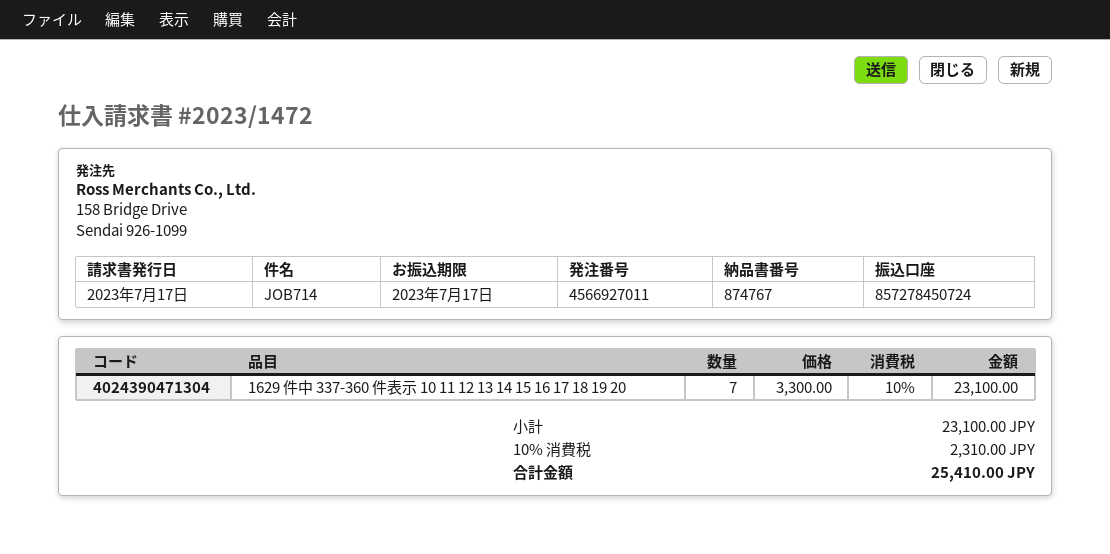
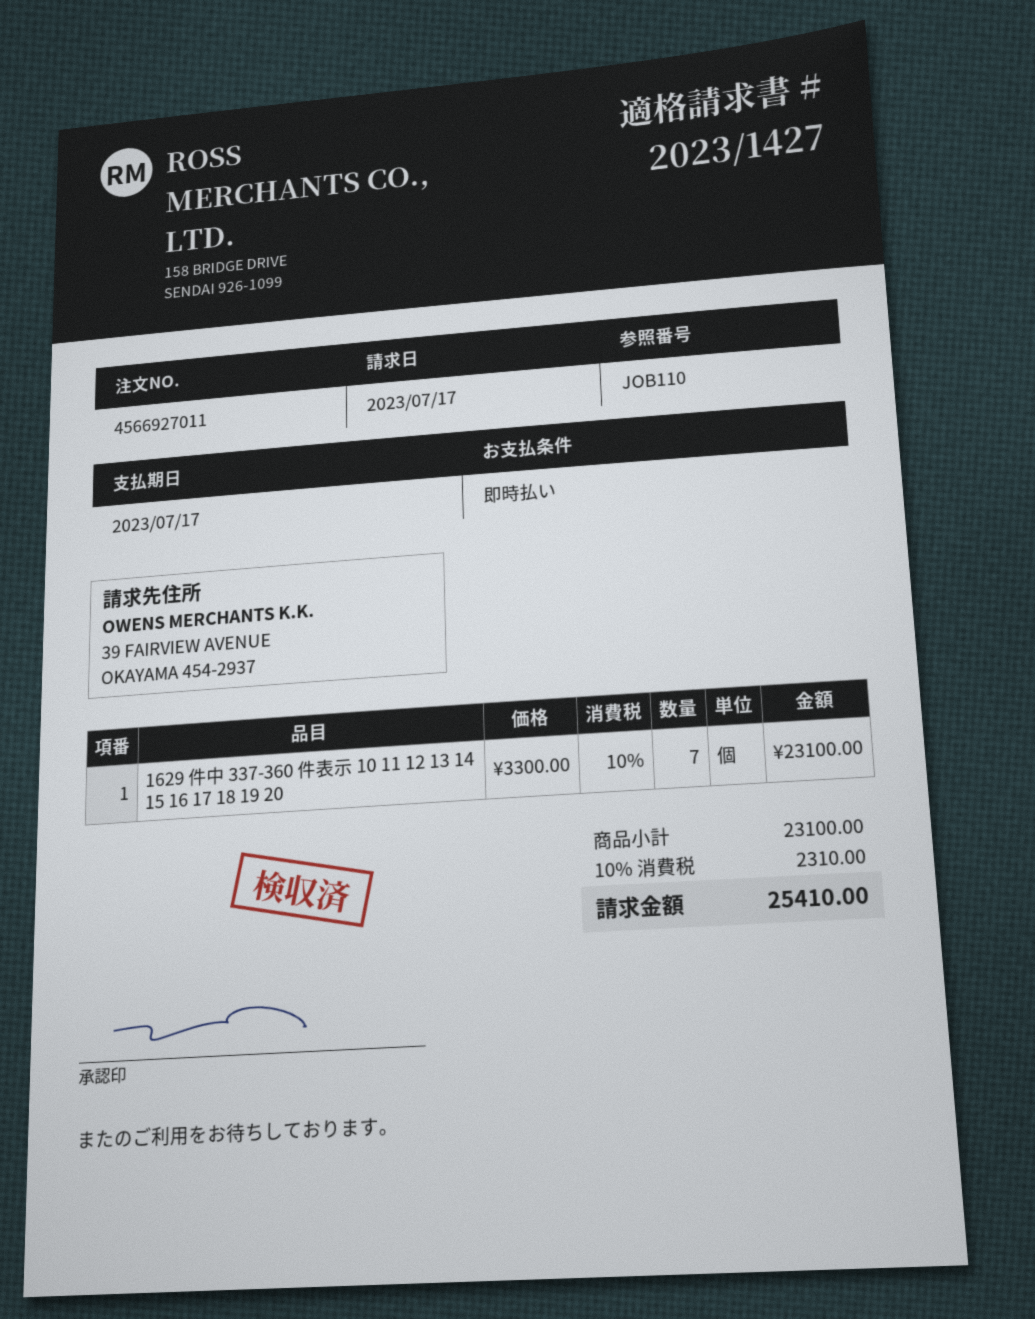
invoice number: 2023/1472 -> 2023/1427
reference: JOB714 -> JOB110

